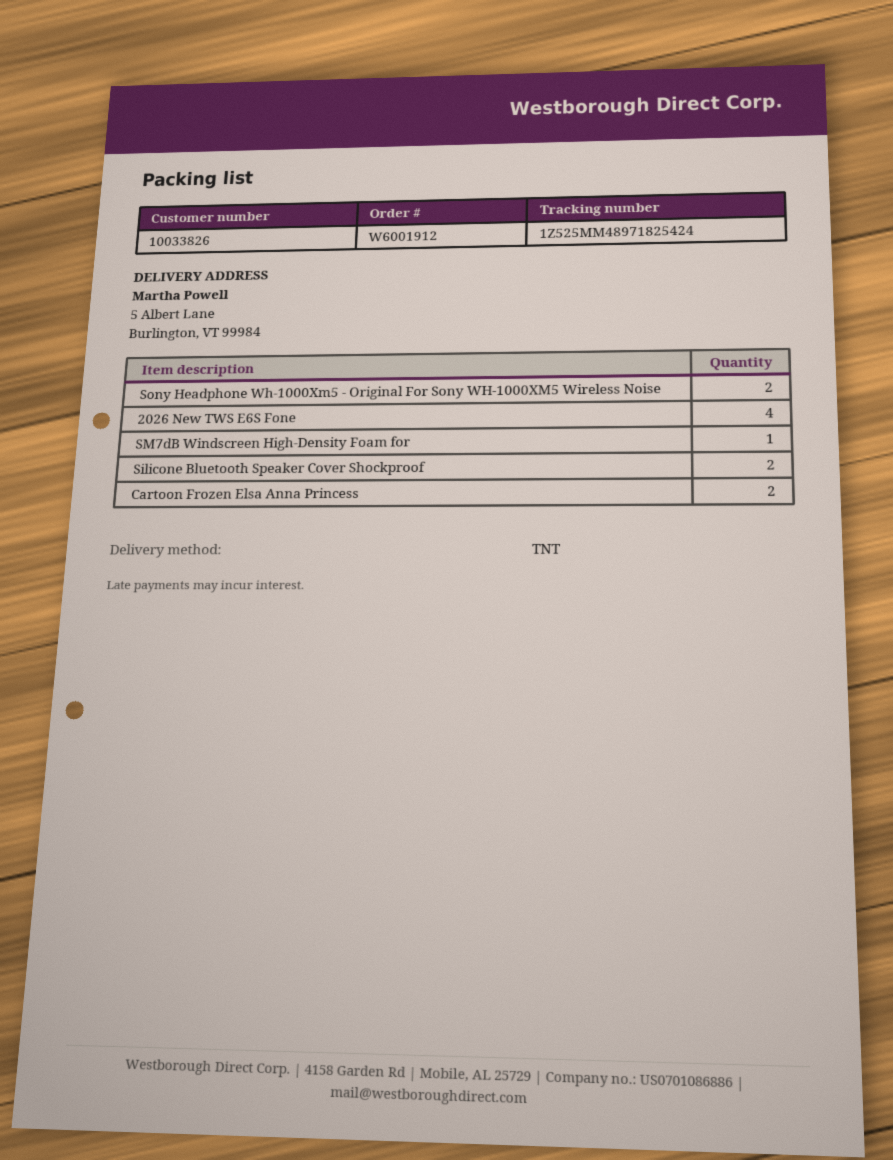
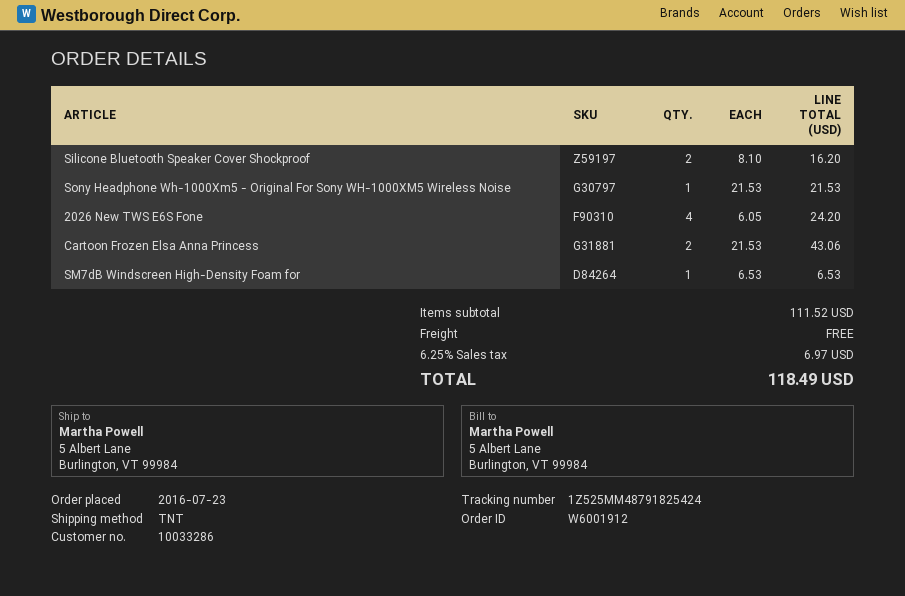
customer number: 10033826 -> 10033286
tracking number: 1Z525MM48971825424 -> 1Z525MM48791825424
Sony Headphone Wh-1000Xm5 - Original For Sony WH-1000XM5 Wireless Noise: 2 -> 1

